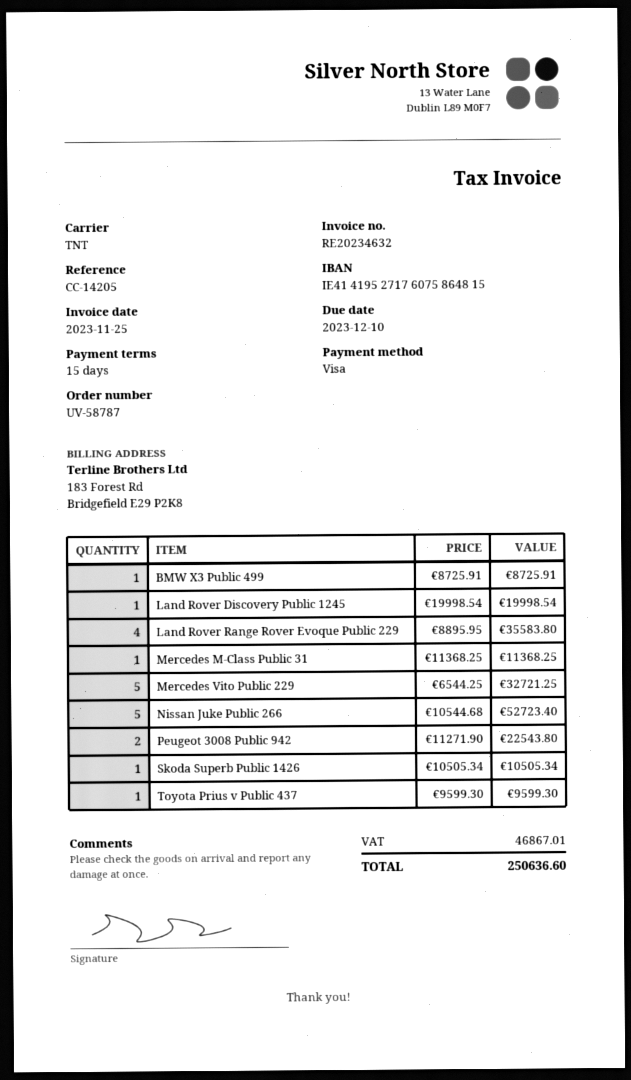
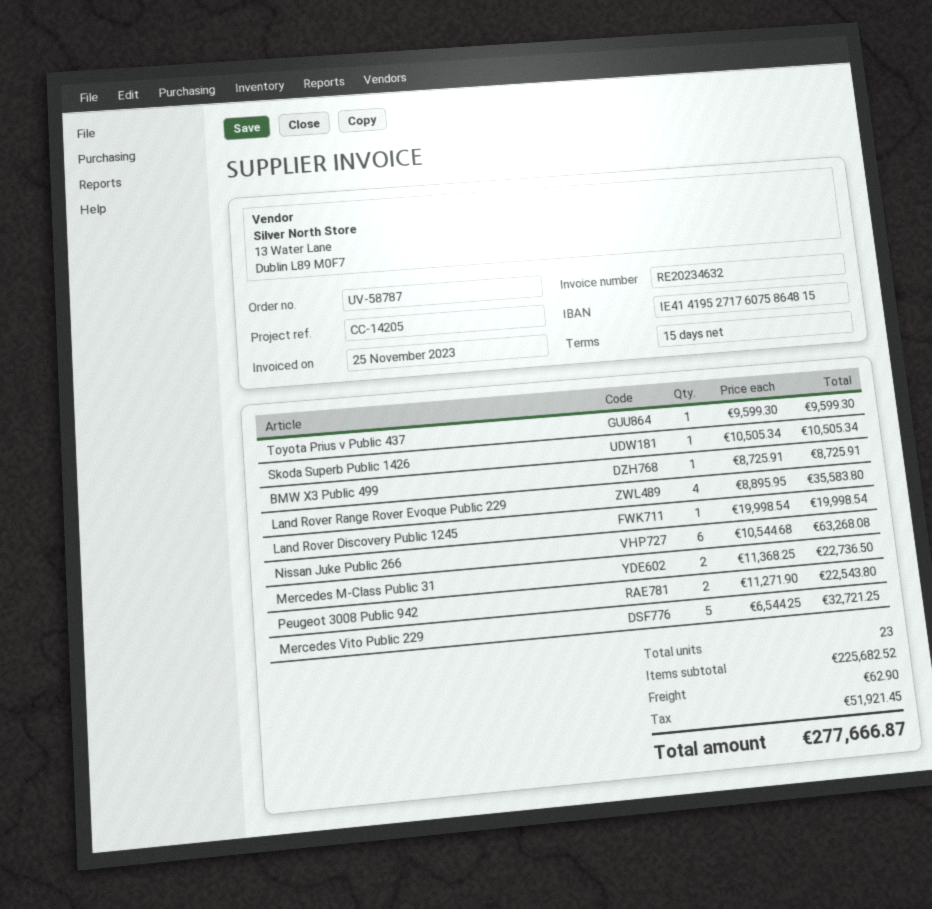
Mercedes M-Class Public 31: 1 x 11368.25 = 11368.25 -> 2 x 11368.25 = 22736.50
Nissan Juke Public 266: 5 x 10544.68 = 52723.40 -> 6 x 10544.68 = 63268.08
shipping: none -> 62.90
tax: 46867.01 -> 51921.45
total: 250636.60 -> 277666.87

